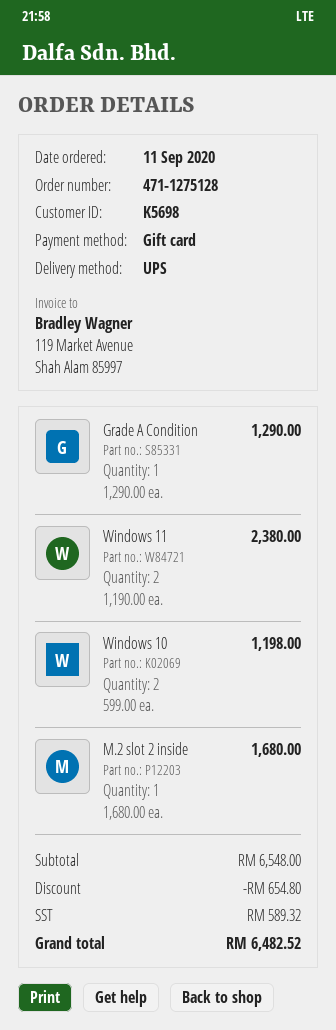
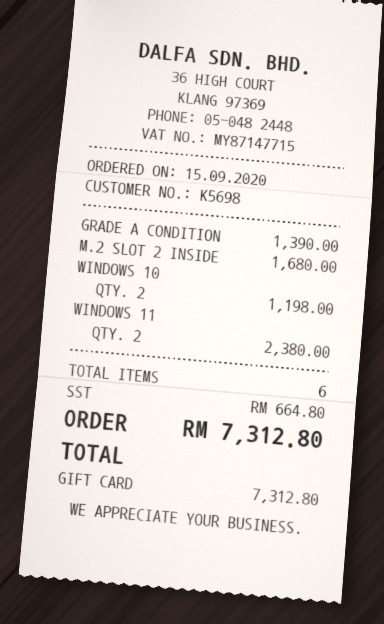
order date: 2020-09-11 -> 2020-09-15
Grade A Condition: 1 for 1290.00 -> 1 for 1390.00
discount: 654.80 -> none
tax: 589.32 -> 664.80
total: 6482.52 -> 7312.80

